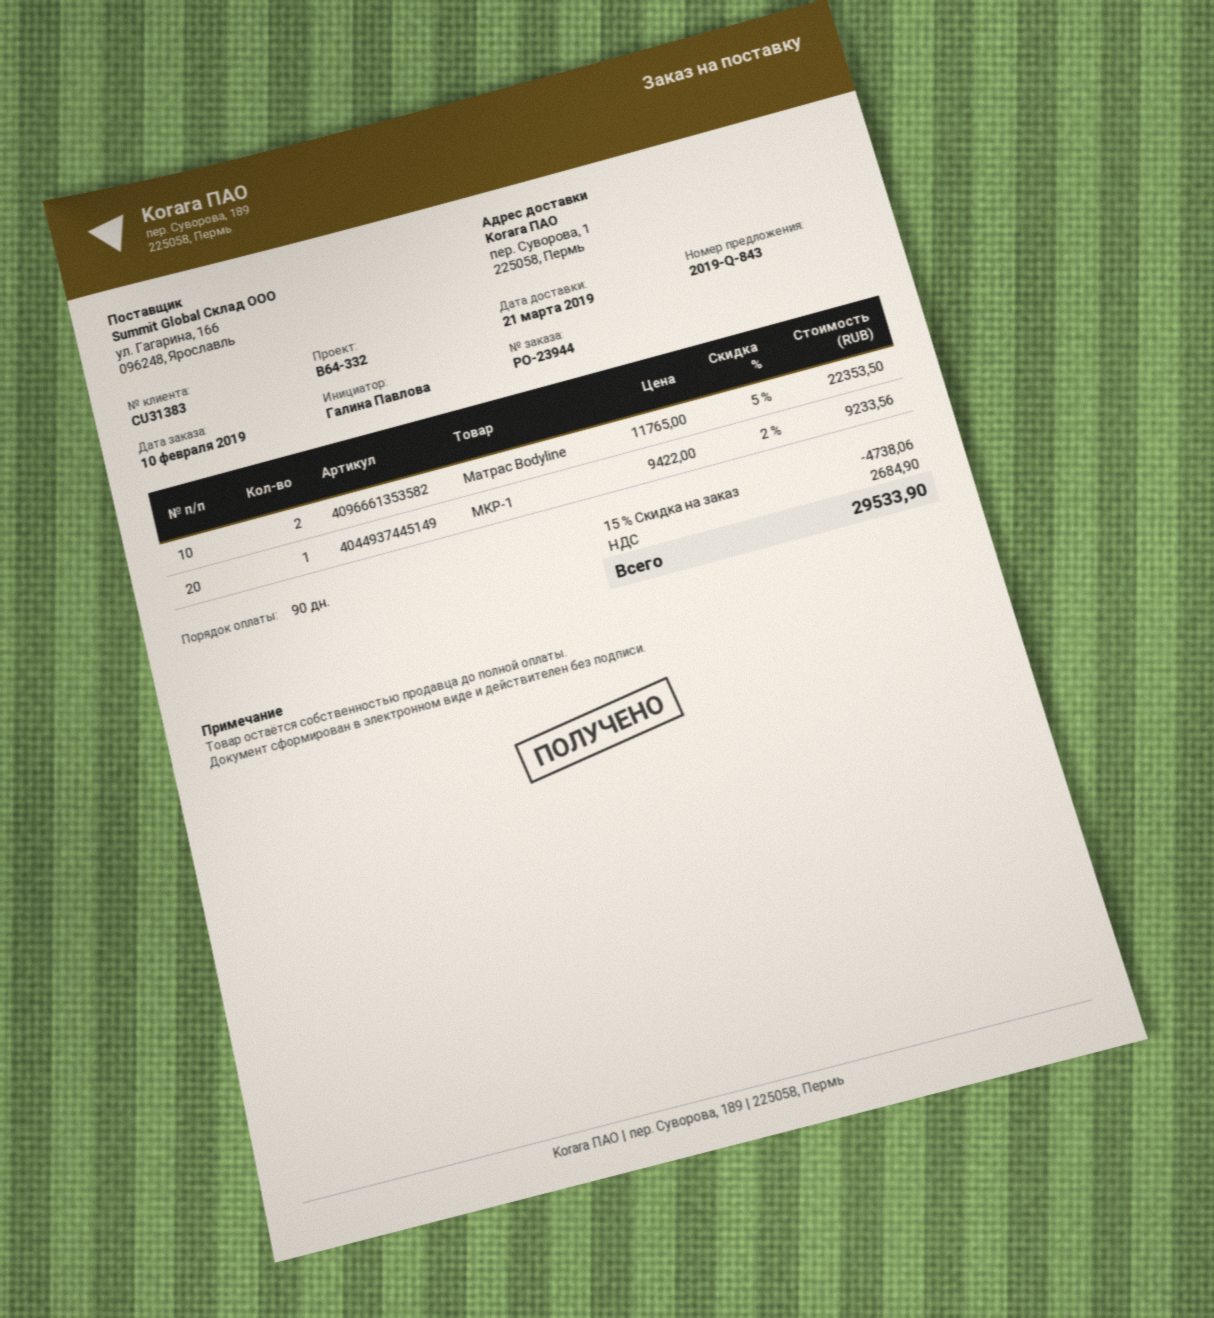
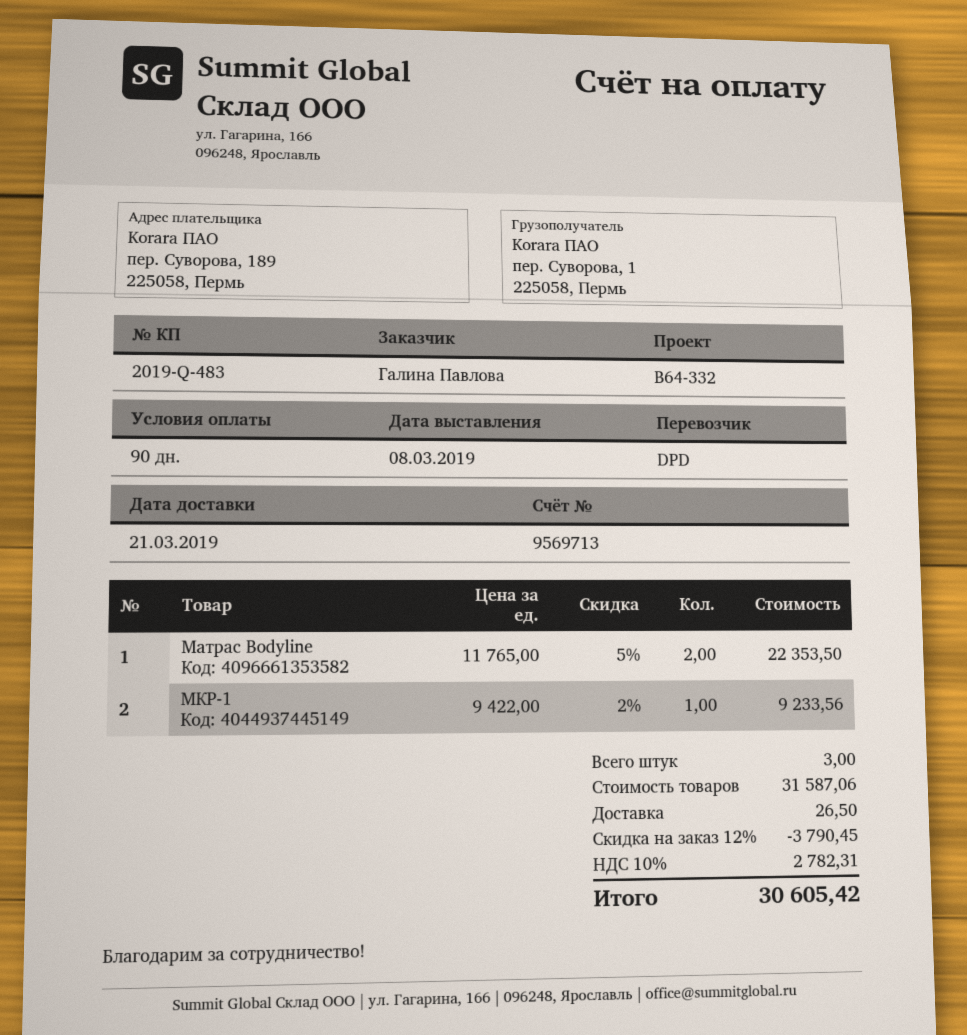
quote number: 2019-Q-843 -> 2019-Q-483
discount: 15% = 4738.06 -> 12% = 3790.45
shipping: none -> 26.50
tax: 2684.90 -> 2782.31
total: 29533.90 -> 30605.42

